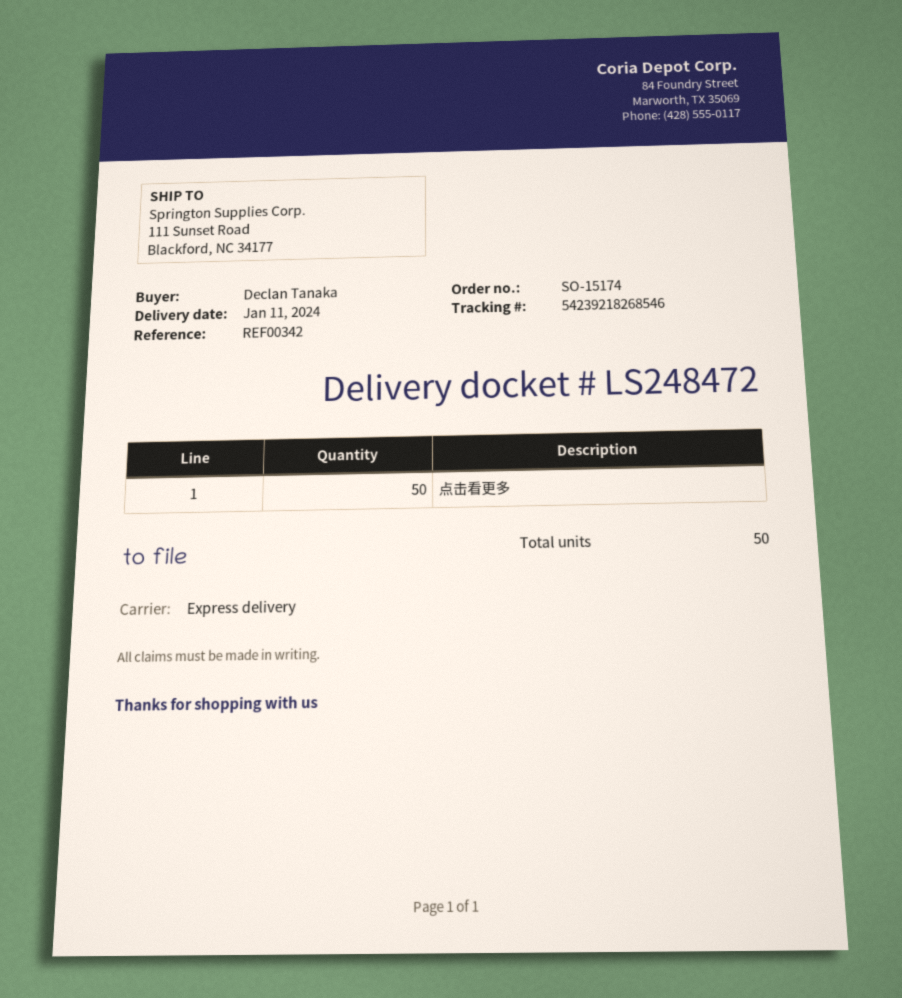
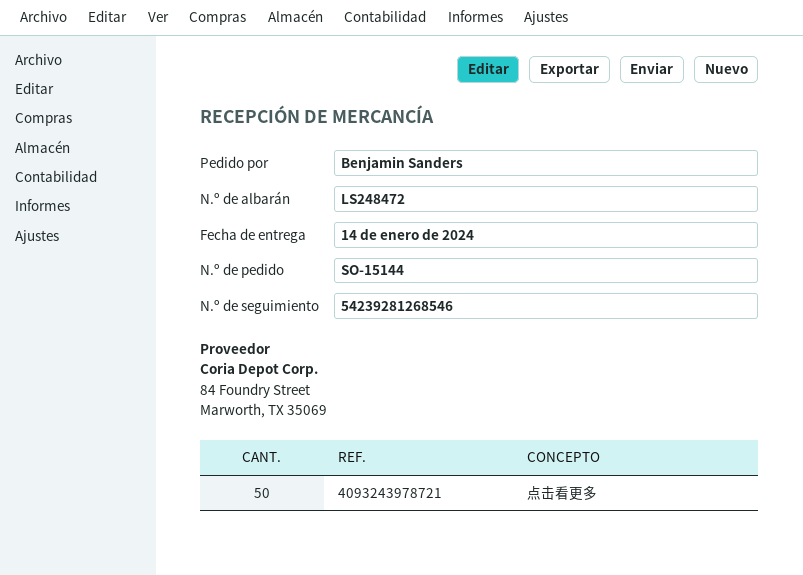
order number: SO-15174 -> SO-15144
delivery date: 2024-01-11 -> 2024-01-14
ordered by: Declan Tanaka -> Benjamin Sanders
tracking number: 54239218268546 -> 54239281268546

